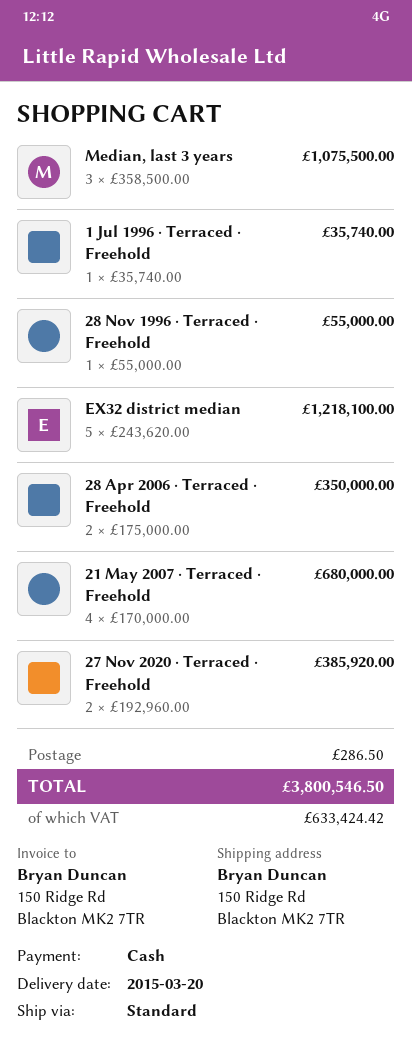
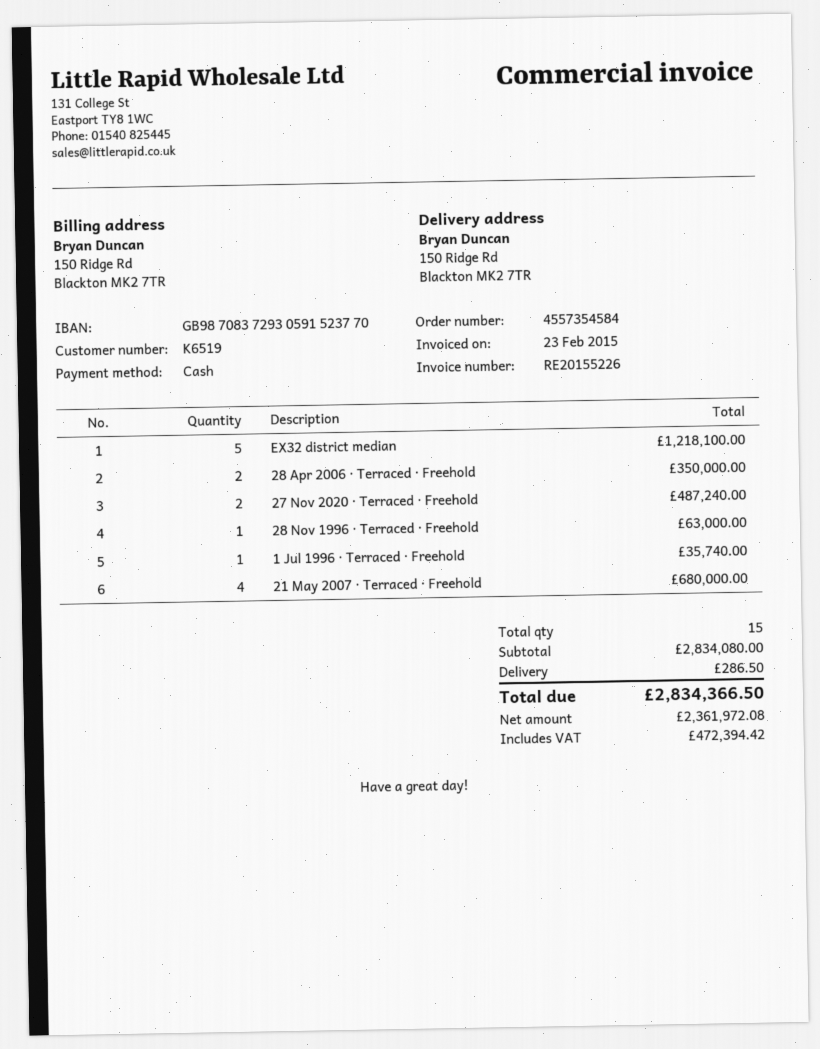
Median, last 3 years: 3 for 1075500.00 -> none
28 Nov 1996 · Terraced · Freehold: 1 for 55000.00 -> 1 for 63000.00
27 Nov 2020 · Terraced · Freehold: 2 for 385920.00 -> 2 for 487240.00
tax: 633424.42 -> 472394.42
total: 3800546.50 -> 2834366.50

